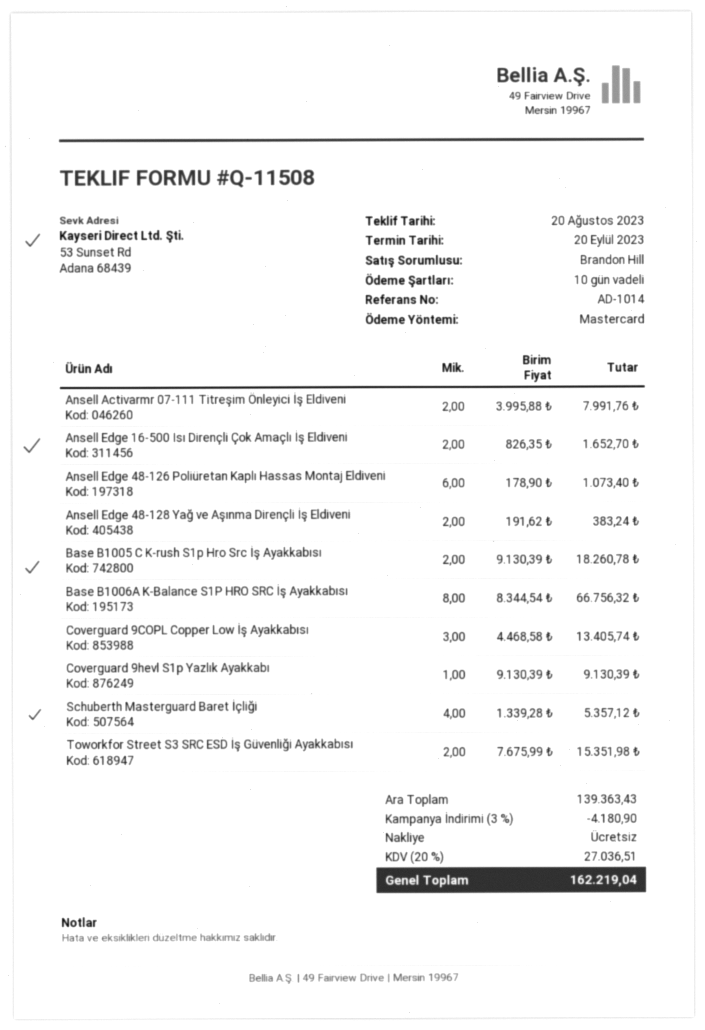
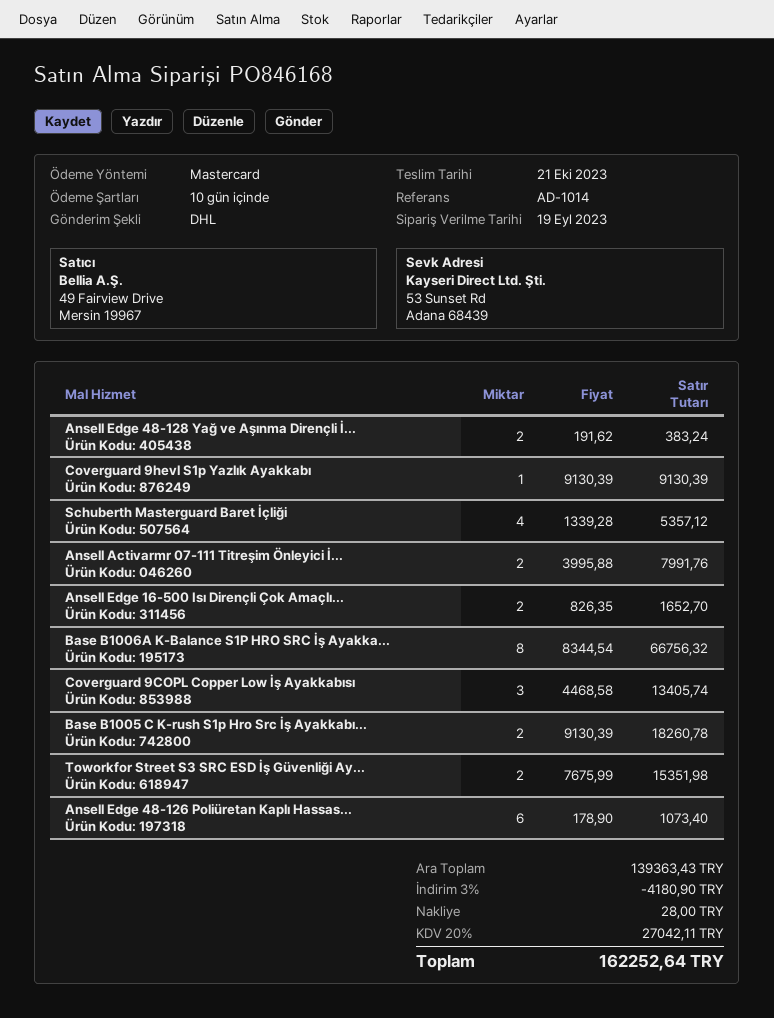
delivery date: 2023-09-20 -> 2023-10-21
shipping: 0.00 -> 28.00
tax: 20% = 27036.51 -> 20% = 27042.11
total: 162219.04 -> 162252.64

